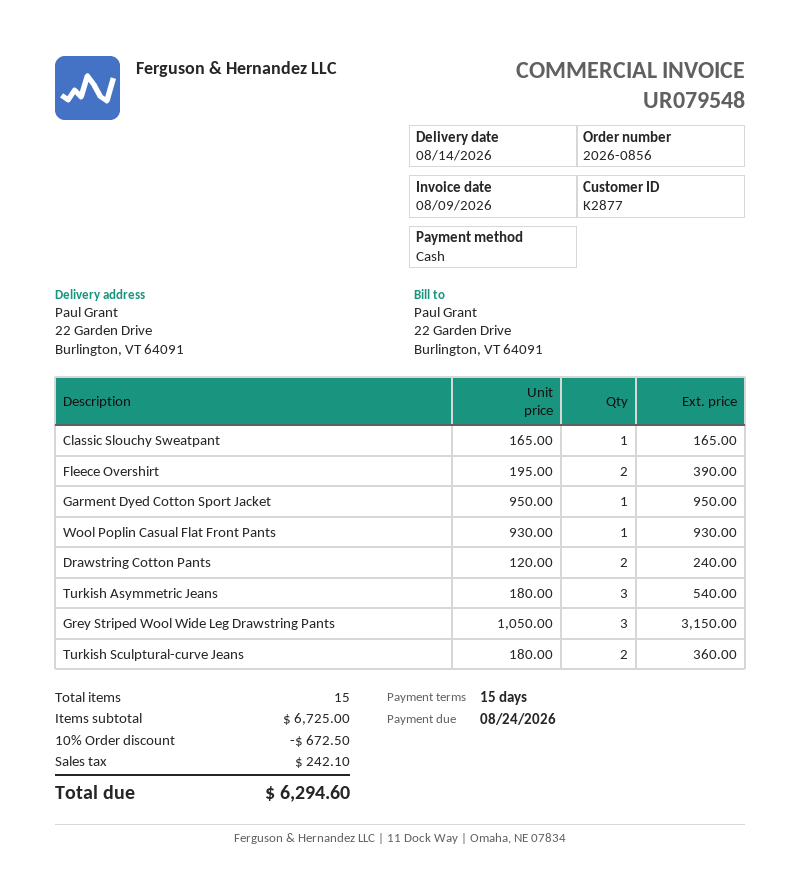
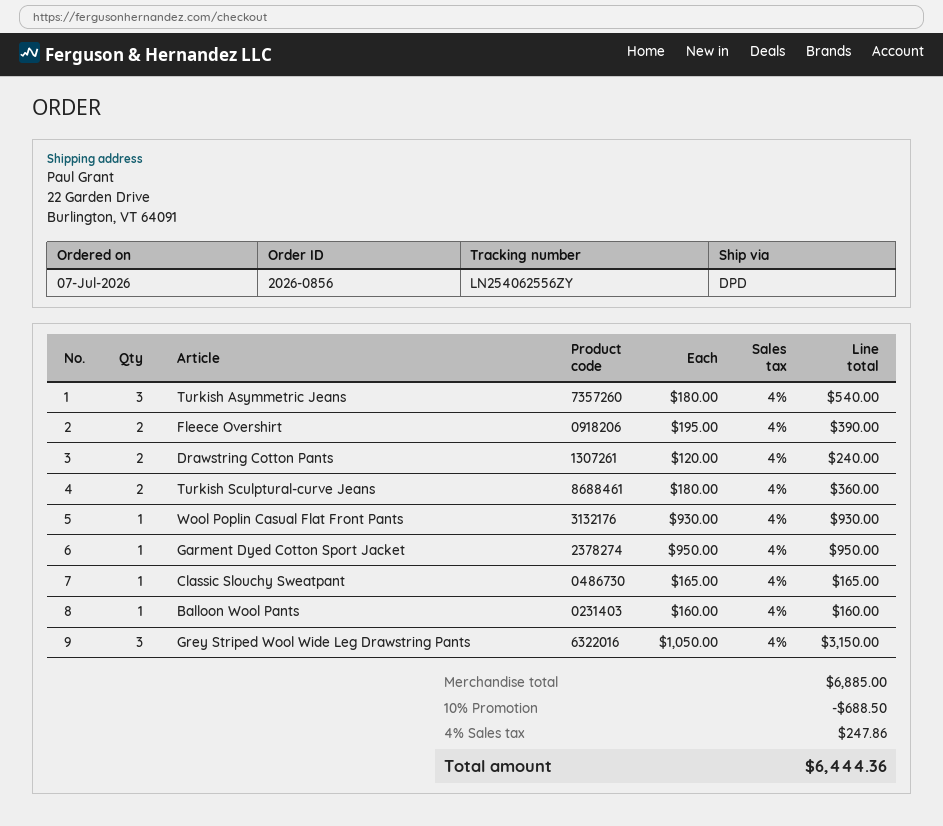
Balloon Wool Pants: none -> 1 x 160.00 = 160.00
subtotal: 6725.00 -> 6885.00
discount: 10% = 672.50 -> 10% = 688.50
tax: 242.10 -> 247.86
total: 6294.60 -> 6444.36

